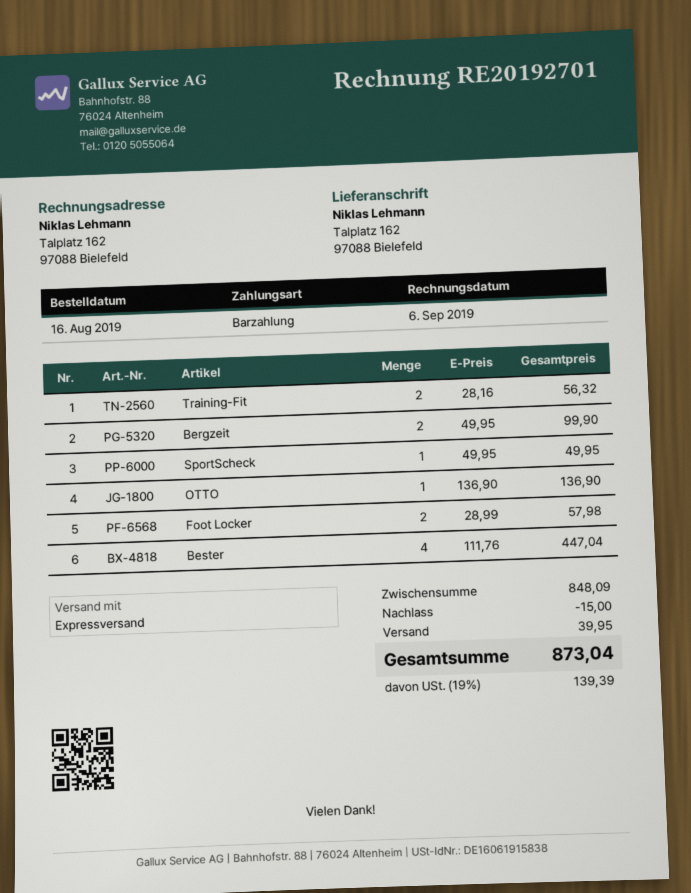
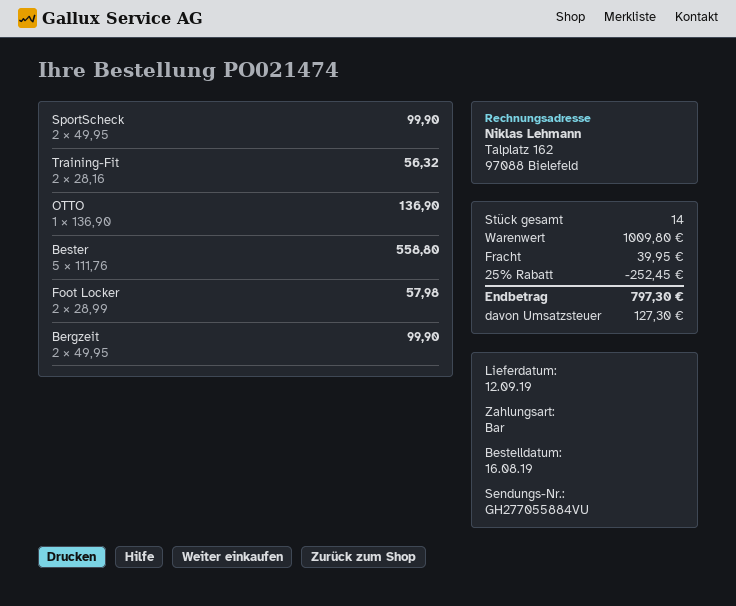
SportScheck: 1 x 49.95 = 49.95 -> 2 x 49.95 = 99.90
Bester: 4 x 111.76 = 447.04 -> 5 x 111.76 = 558.80
subtotal: 848.09 -> 1009.80
discount: 15.00 -> 252.45
tax: 139.39 -> 127.30
total: 873.04 -> 797.30

